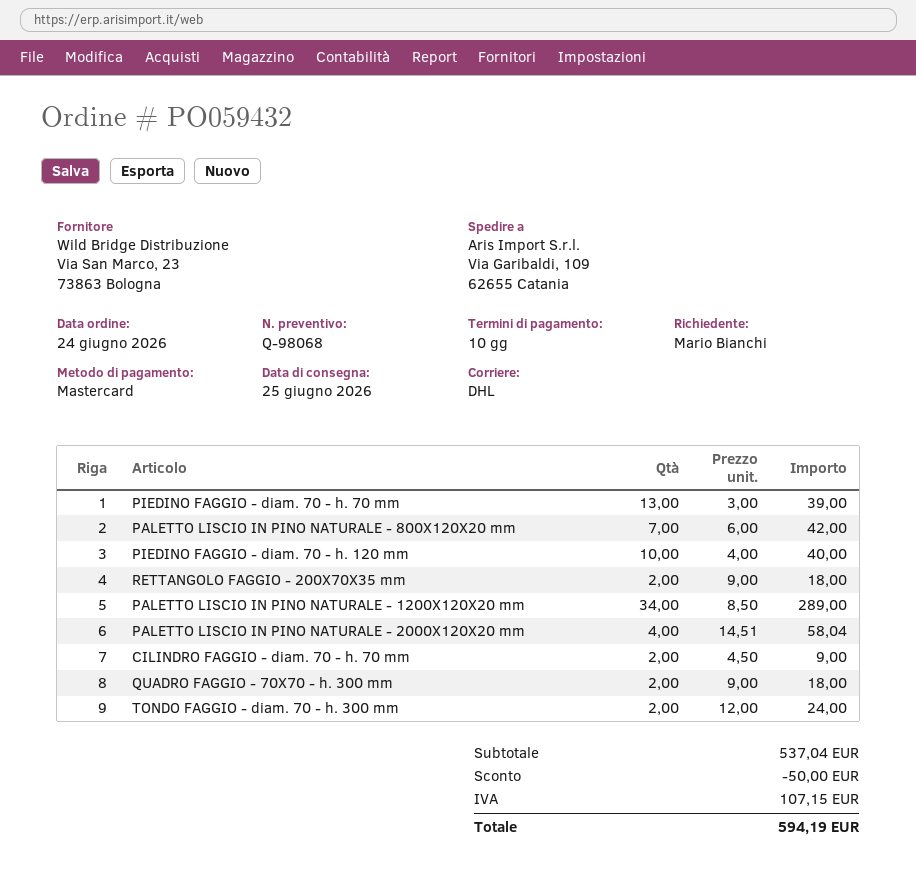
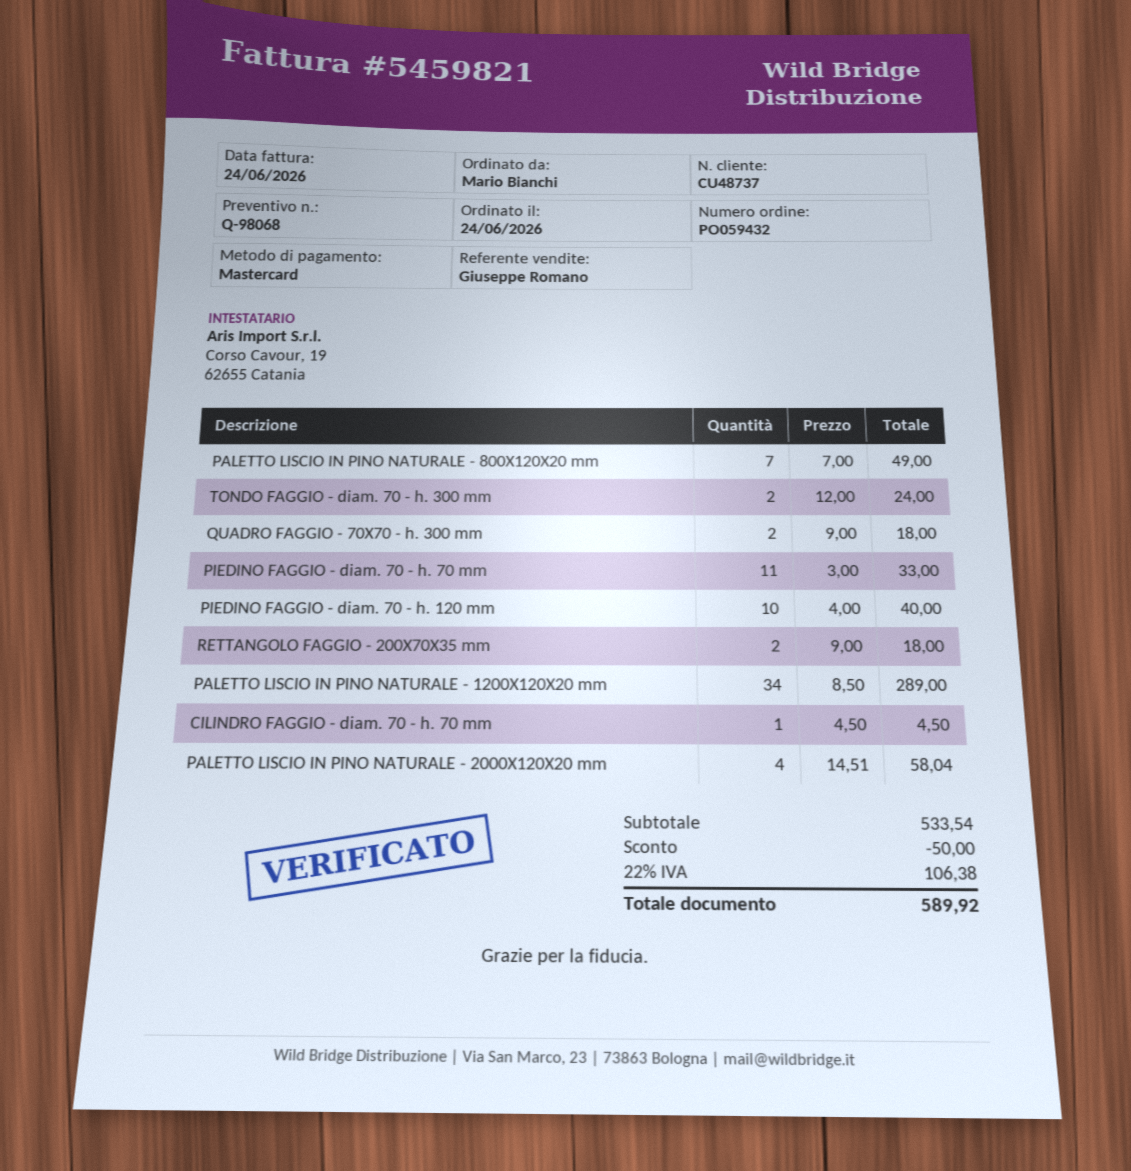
PIEDINO FAGGIO - diam. 70 - h. 70 mm: 13 x 3.00 = 39.00 -> 11 x 3.00 = 33.00
PALETTO LISCIO IN PINO NATURALE - 800X120X20 mm: 7 x 6.00 = 42.00 -> 7 x 7.00 = 49.00
CILINDRO FAGGIO - diam. 70 - h. 70 mm: 2 x 4.50 = 9.00 -> 1 x 4.50 = 4.50
subtotal: 537.04 -> 533.54
tax: 107.15 -> 106.38
total: 594.19 -> 589.92

